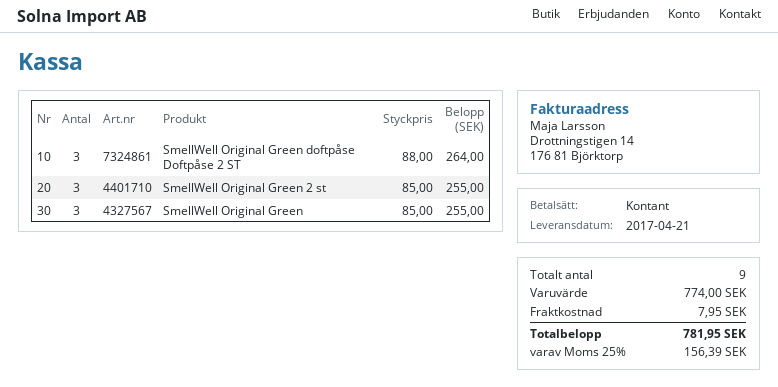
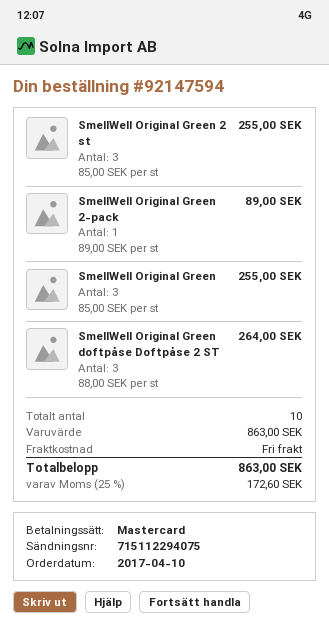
payment method: cash -> Mastercard
SmellWell Original Green 2-pack: none -> 1 x 89.00 = 89.00
total quantity: 9 -> 10
subtotal: 774.00 -> 863.00
shipping: 7.95 -> 0.00
tax: 25% = 156.39 -> 25% = 172.60
total: 781.95 -> 863.00

